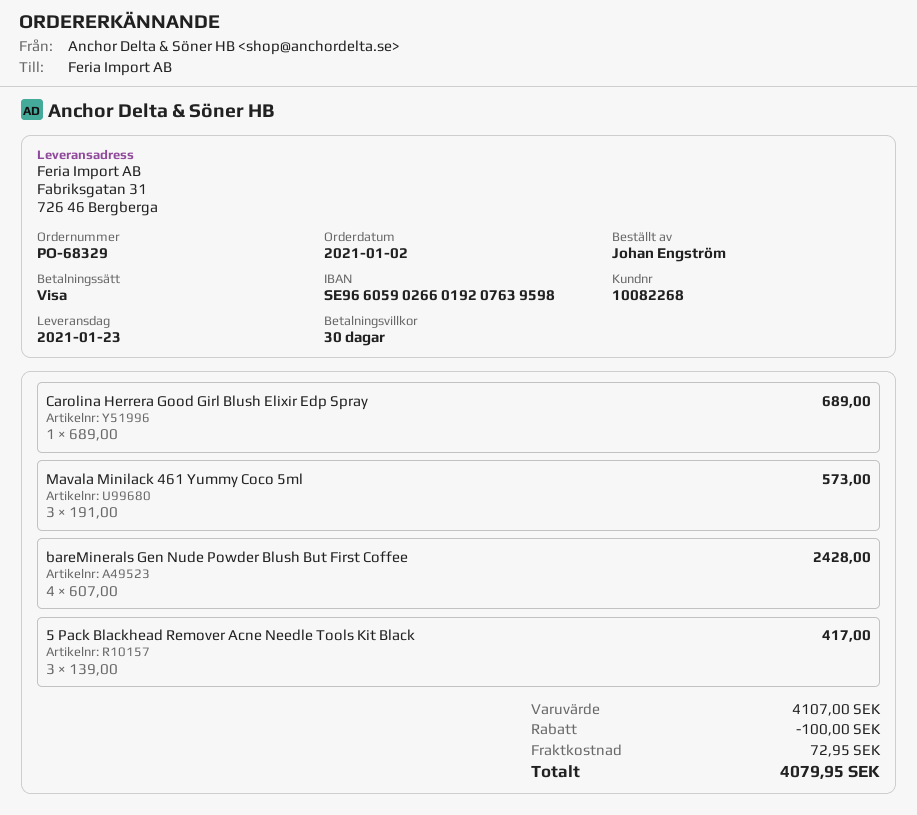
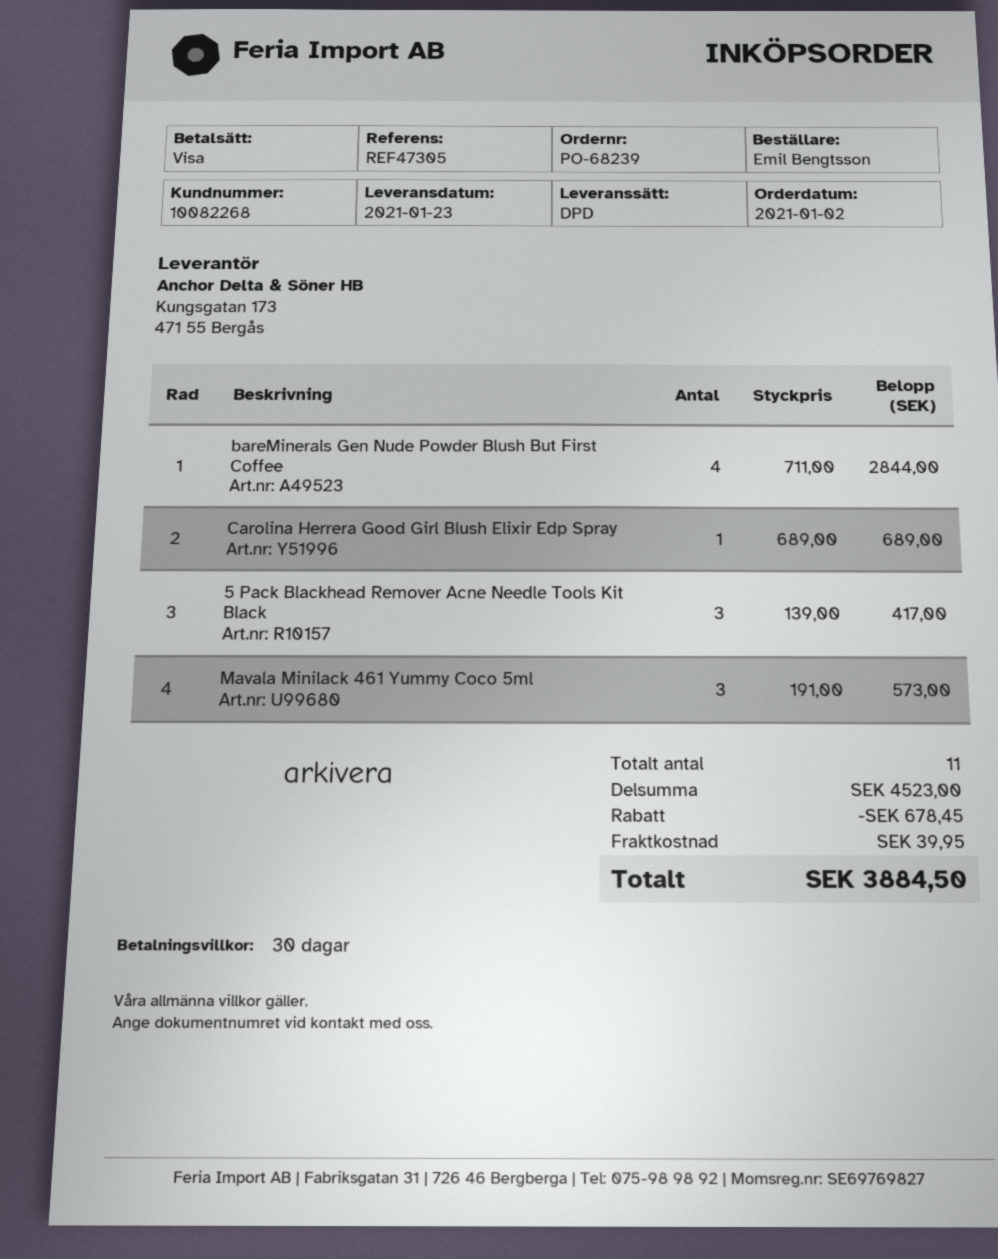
order number: PO-68329 -> PO-68239
ordered by: Johan Engström -> Emil Bengtsson
bareMinerals Gen Nude Powder Blush But First Coffee: 4 x 607.00 = 2428.00 -> 4 x 711.00 = 2844.00
subtotal: 4107.00 -> 4523.00
discount: 100.00 -> 678.45
shipping: 72.95 -> 39.95
total: 4079.95 -> 3884.50

